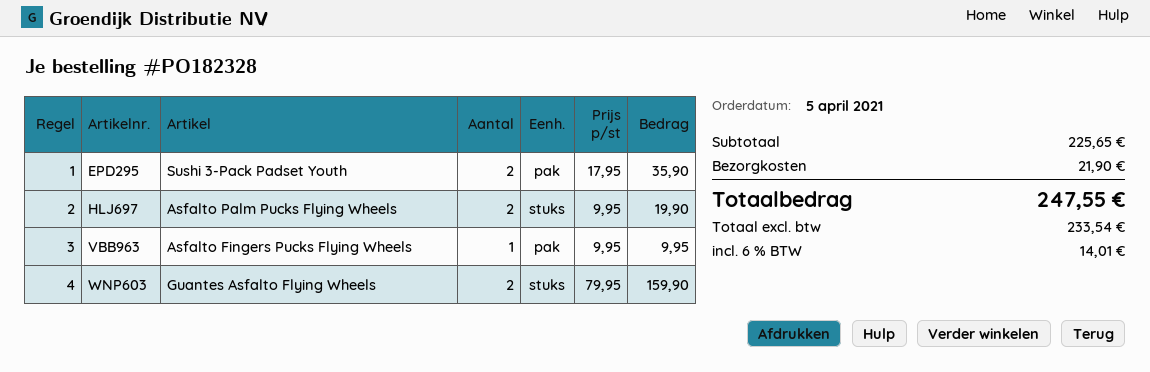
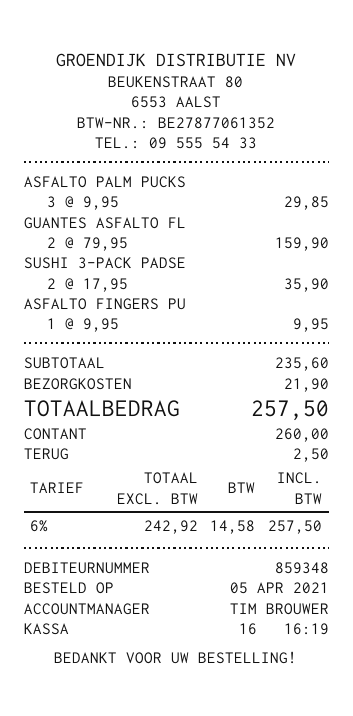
Asfalto Palm Pucks Flying Wheels: 2 x 9.95 = 19.90 -> 3 x 9.95 = 29.85
subtotal: 225.65 -> 235.60
net: 233.54 -> 242.92
tax: 6% = 14.01 -> 6% = 14.58
total: 247.55 -> 257.50

